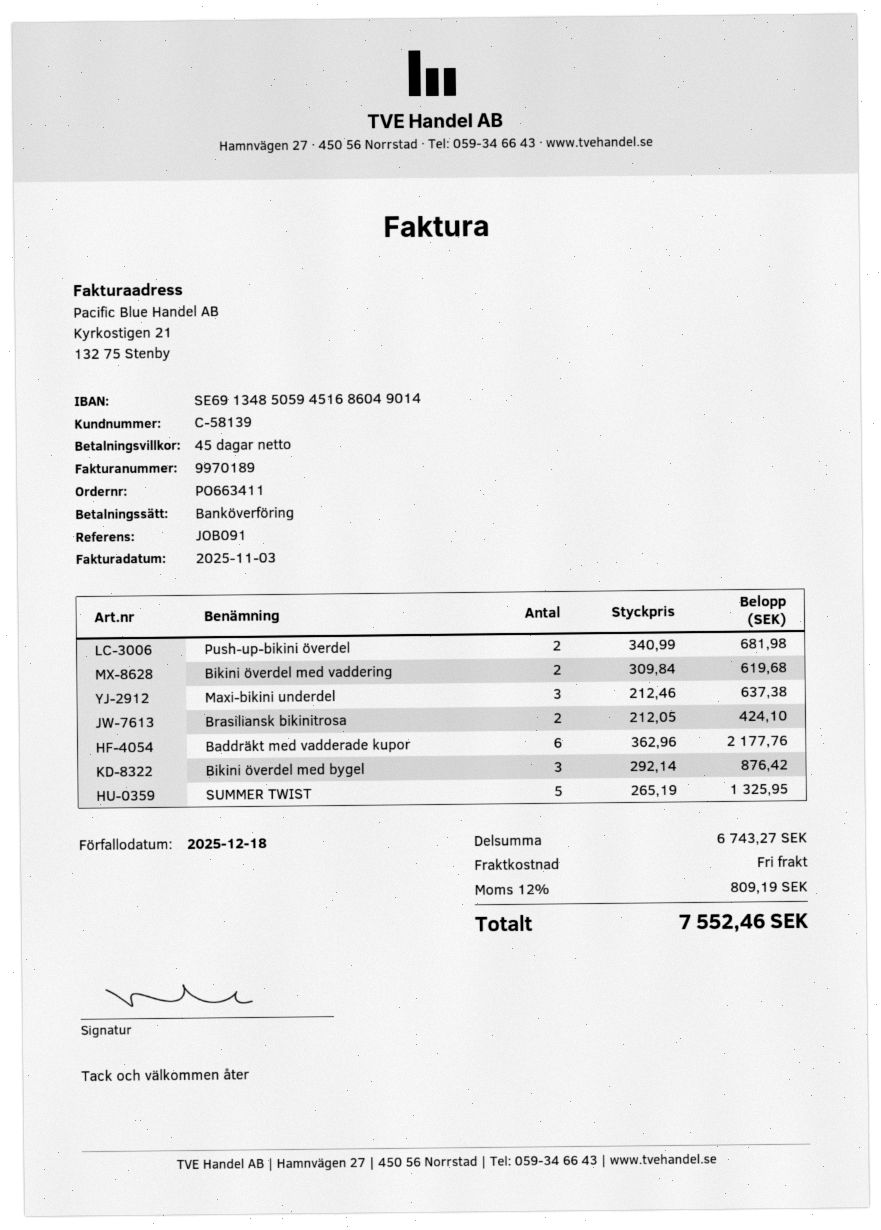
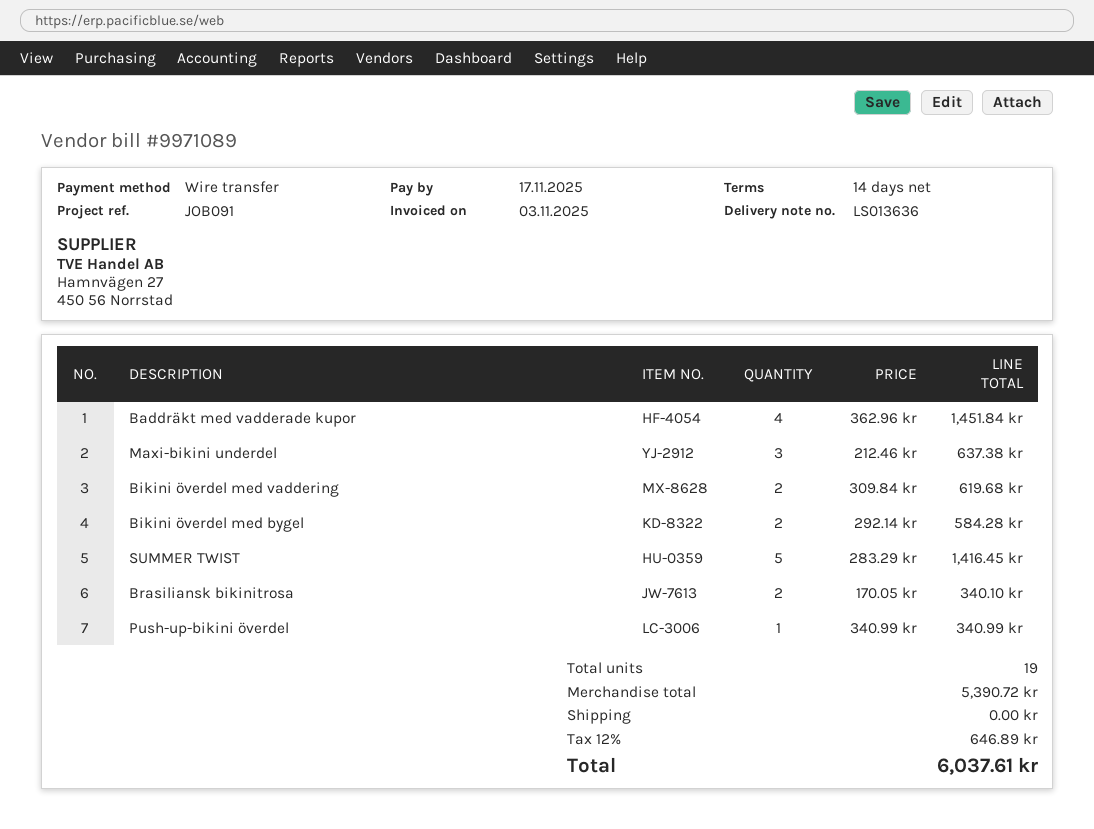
invoice number: 9970189 -> 9971089
payment terms: 45 days -> 14 days
due date: 2025-12-18 -> 2025-11-17
Push-up-bikini överdel: 2 x 340.99 = 681.98 -> 1 x 340.99 = 340.99
Brasiliansk bikinitrosa: 2 x 212.05 = 424.10 -> 2 x 170.05 = 340.10
Baddräkt med vadderade kupor: 6 x 362.96 = 2177.76 -> 4 x 362.96 = 1451.84
Bikini överdel med bygel: 3 x 292.14 = 876.42 -> 2 x 292.14 = 584.28
SUMMER TWIST: 5 x 265.19 = 1325.95 -> 5 x 283.29 = 1416.45
subtotal: 6743.27 -> 5390.72
tax: 12% = 809.19 -> 12% = 646.89
total: 7552.46 -> 6037.61

